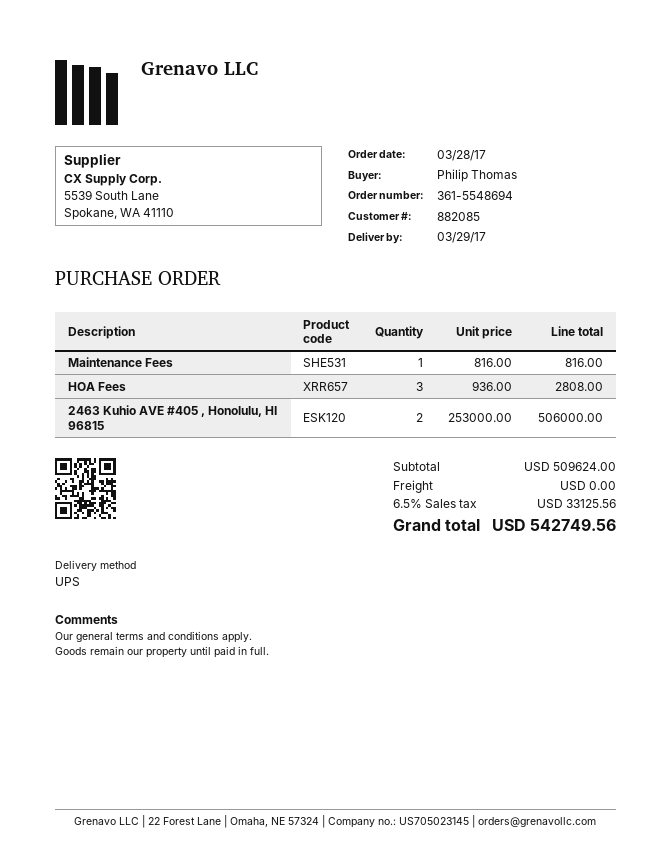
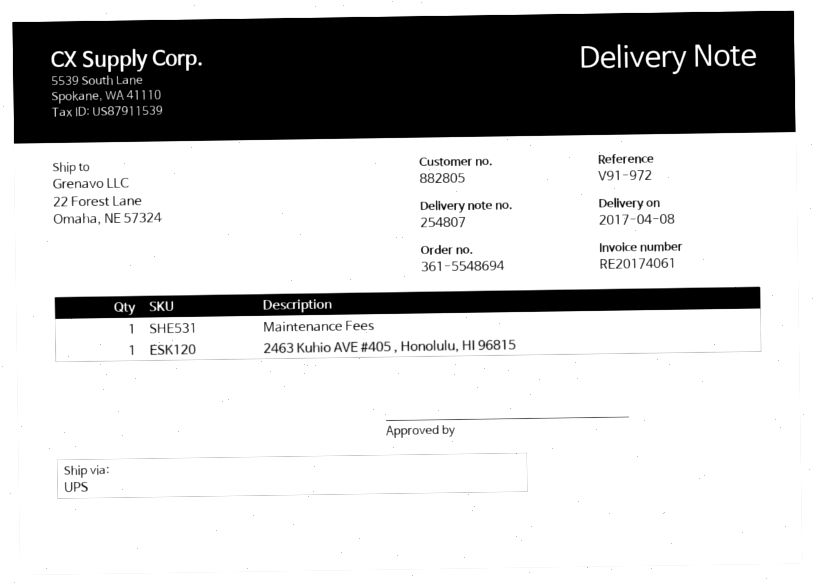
delivery date: 2017-03-29 -> 2017-04-08
customer number: 882085 -> 882805
HOA Fees: 3 -> none
2463 Kuhio AVE #405 , Honolulu, HI 96815: 2 -> 1

